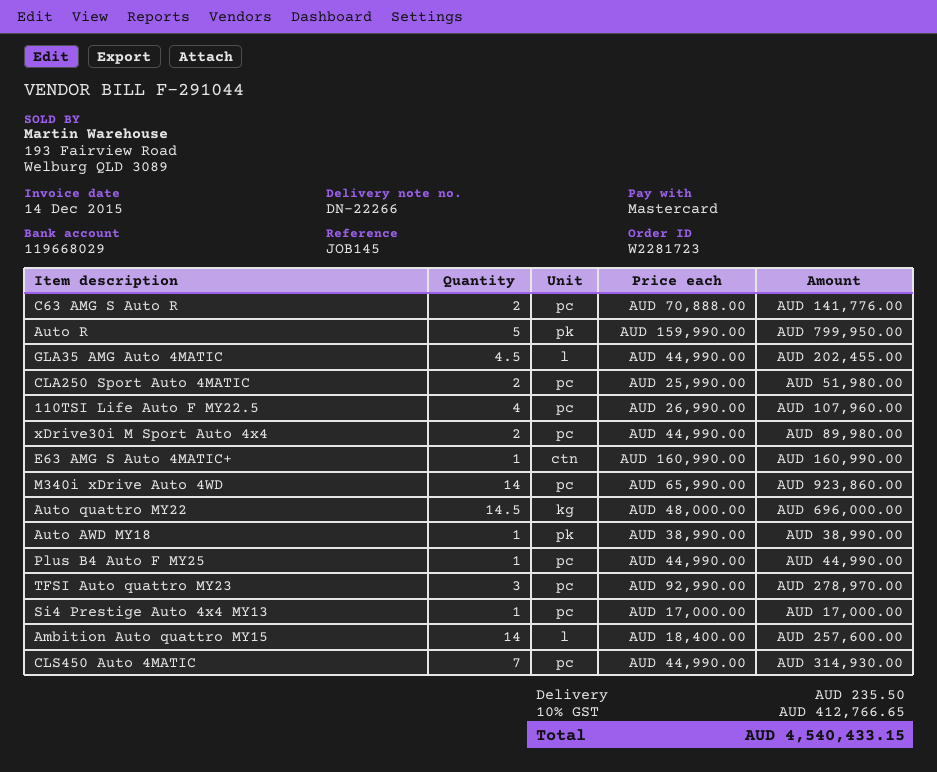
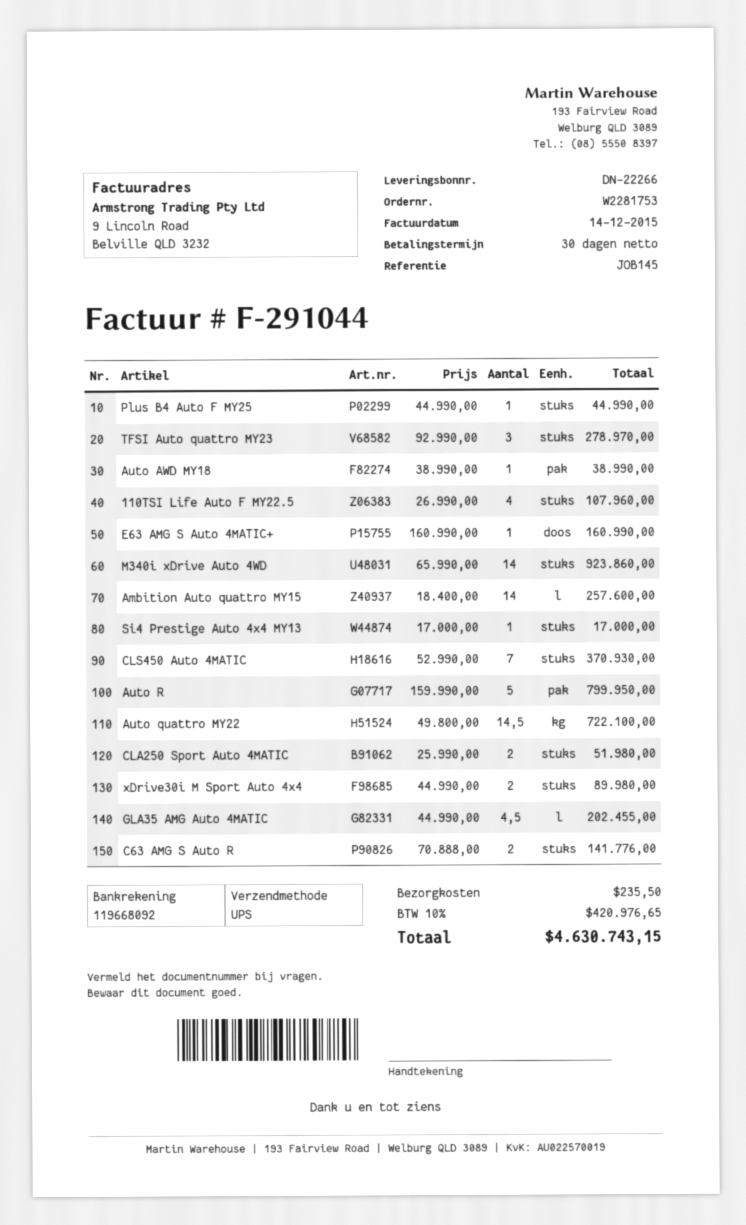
order number: W2281723 -> W2281753
bank account: 119668029 -> 119668092
Auto quattro MY22: 14.5 x 48000.00 = 696000.00 -> 14.5 x 49800.00 = 722100.00
CLS450 Auto 4MATIC: 7 x 44990.00 = 314930.00 -> 7 x 52990.00 = 370930.00
tax: 10% = 412766.65 -> 10% = 420976.65
total: 4540433.15 -> 4630743.15

